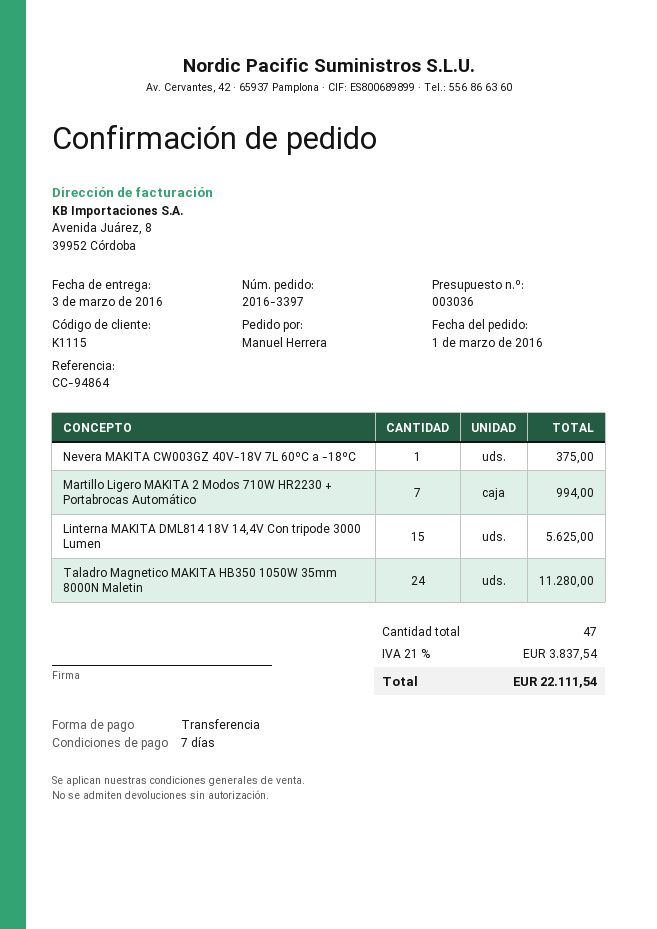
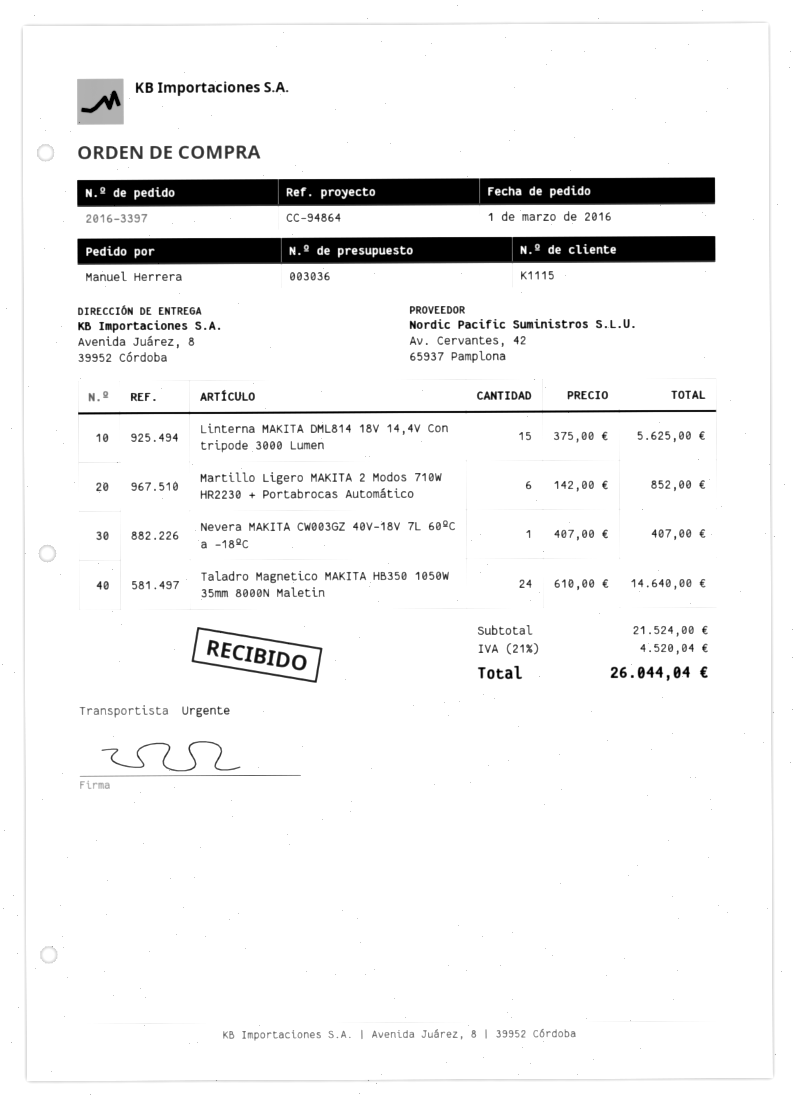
Nevera MAKITA CW003GZ 40V-18V 7L 60ºC a -18ºC: 1 for 375.00 -> 1 for 407.00
Martillo Ligero MAKITA 2 Modos 710W HR2230 + Portabrocas Automático: 7 for 994.00 -> 6 for 852.00
Taladro Magnetico MAKITA HB350 1050W 35mm 8000N Maletin: 24 for 11280.00 -> 24 for 14640.00
tax: 21% = 3837.54 -> 21% = 4520.04
total: 22111.54 -> 26044.04

